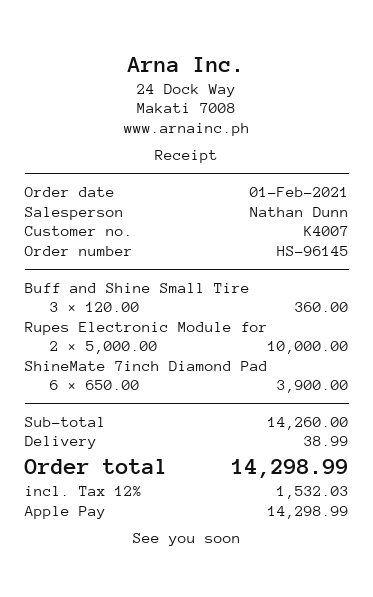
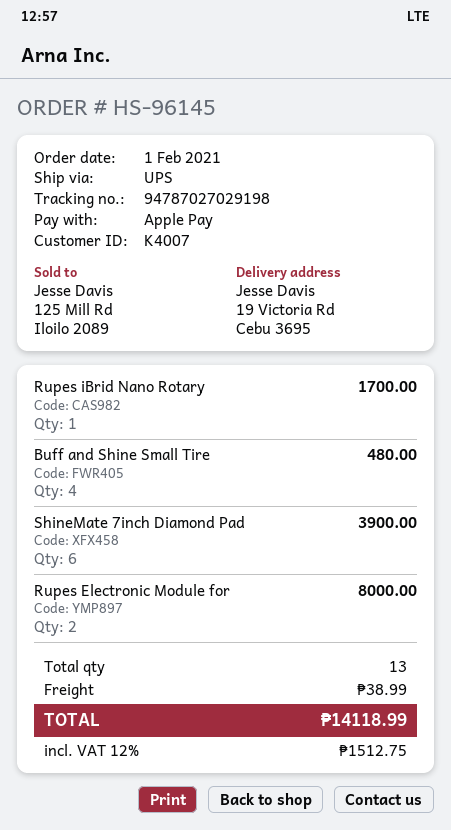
Buff and Shine Small Tire: 3 for 360.00 -> 4 for 480.00
Rupes Electronic Module for: 2 for 10000.00 -> 2 for 8000.00
Rupes iBrid Nano Rotary: none -> 1 for 1700.00
tax: 12% = 1532.03 -> 12% = 1512.75
total: 14298.99 -> 14118.99

